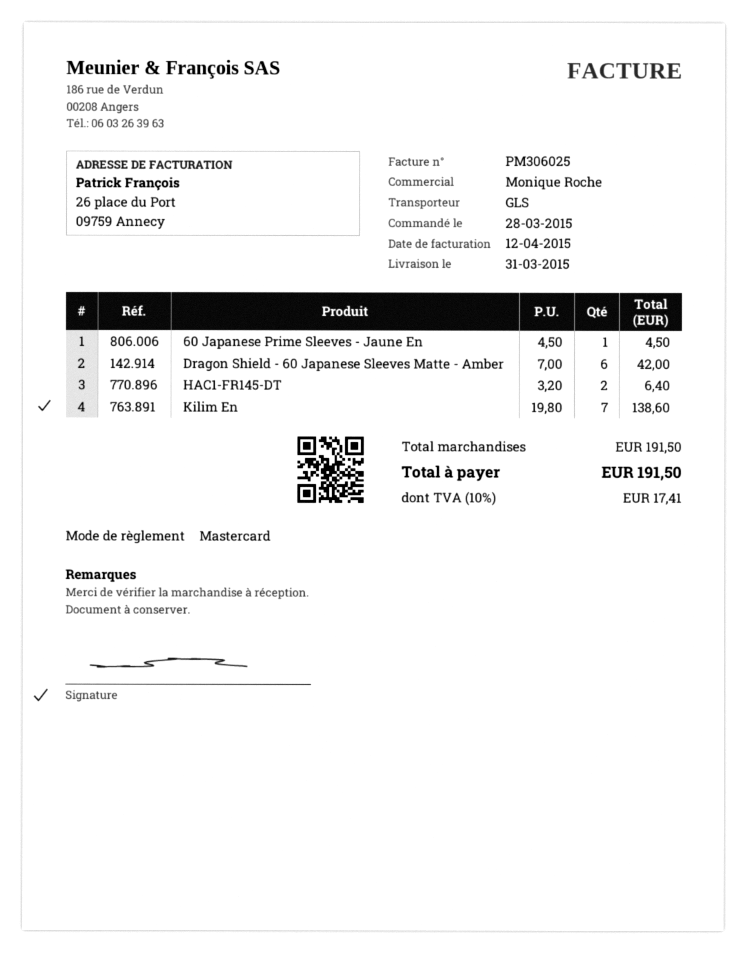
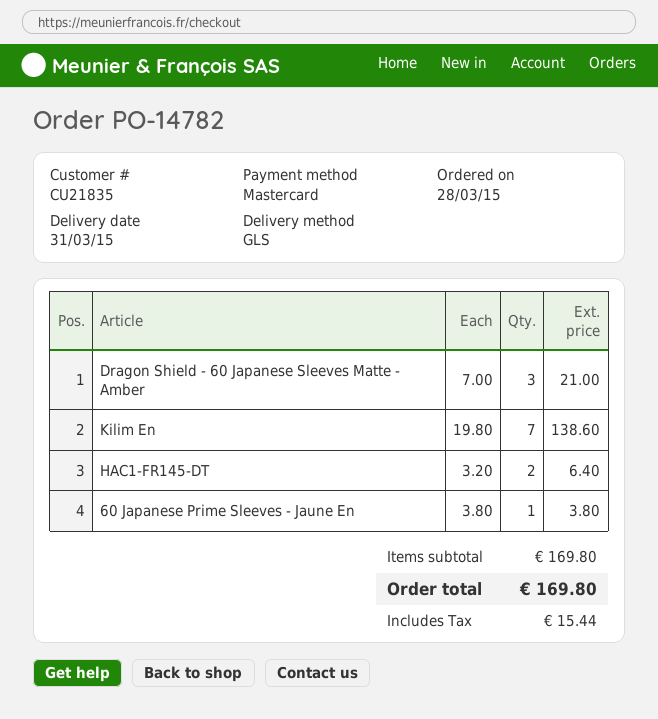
60 Japanese Prime Sleeves - Jaune En: 1 x 4.50 = 4.50 -> 1 x 3.80 = 3.80
Dragon Shield - 60 Japanese Sleeves Matte - Amber: 6 x 7.00 = 42.00 -> 3 x 7.00 = 21.00
subtotal: 191.50 -> 169.80
tax: 17.41 -> 15.44
total: 191.50 -> 169.80

